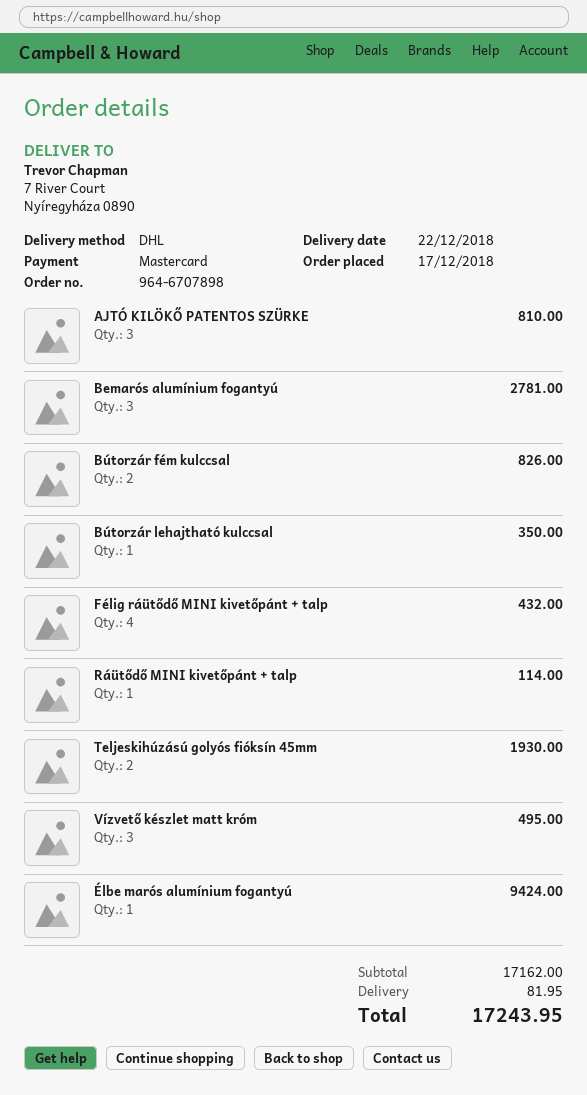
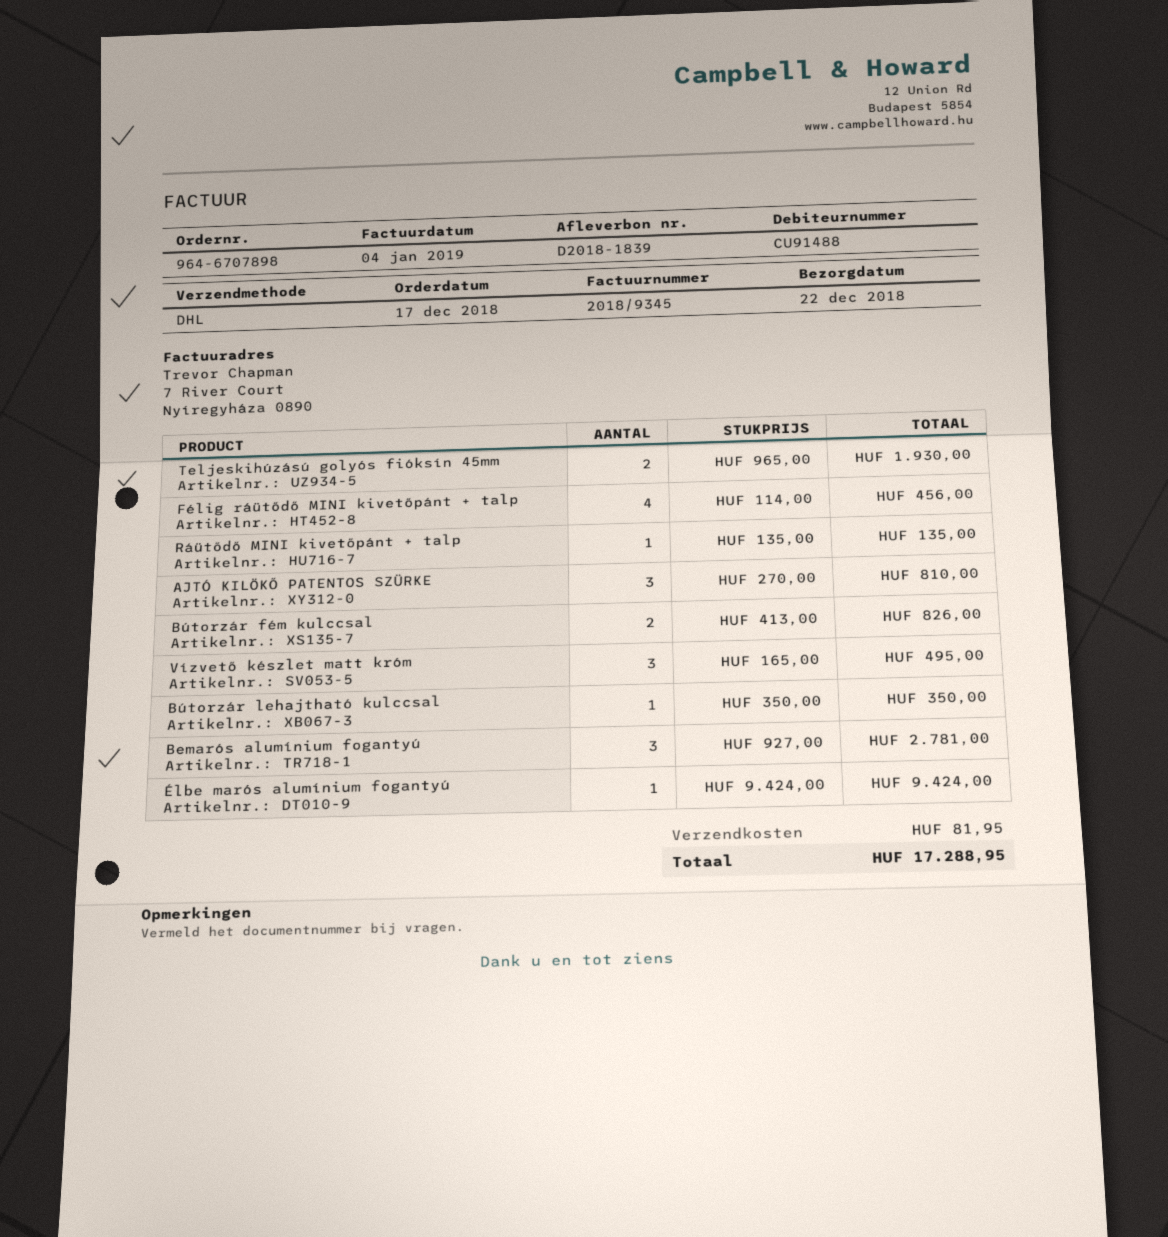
Félig ráütődő MINI kivetőpánt + talp: 4 for 432.00 -> 4 for 456.00
Ráütődő MINI kivetőpánt + talp: 1 for 114.00 -> 1 for 135.00
total: 17243.95 -> 17288.95

